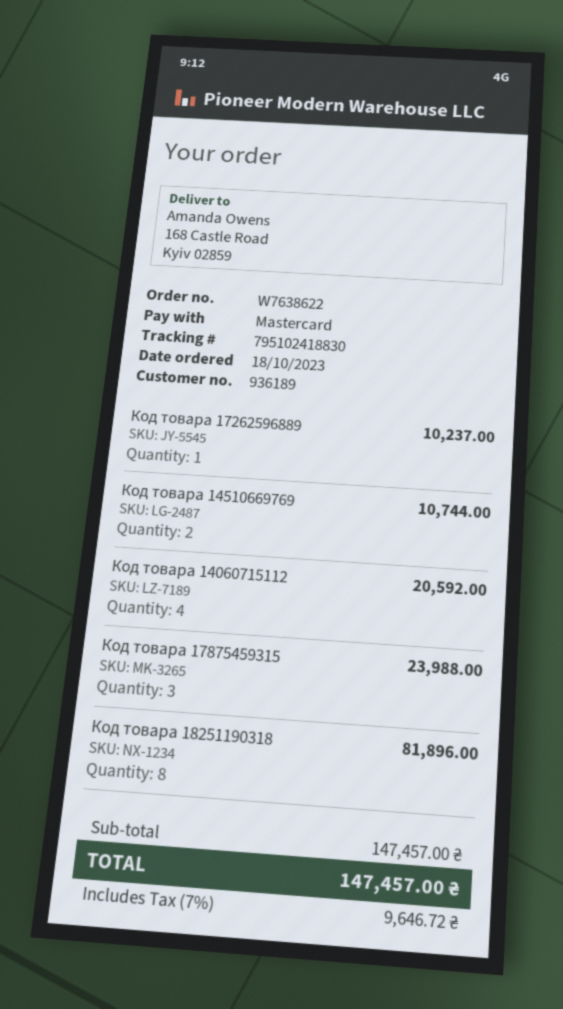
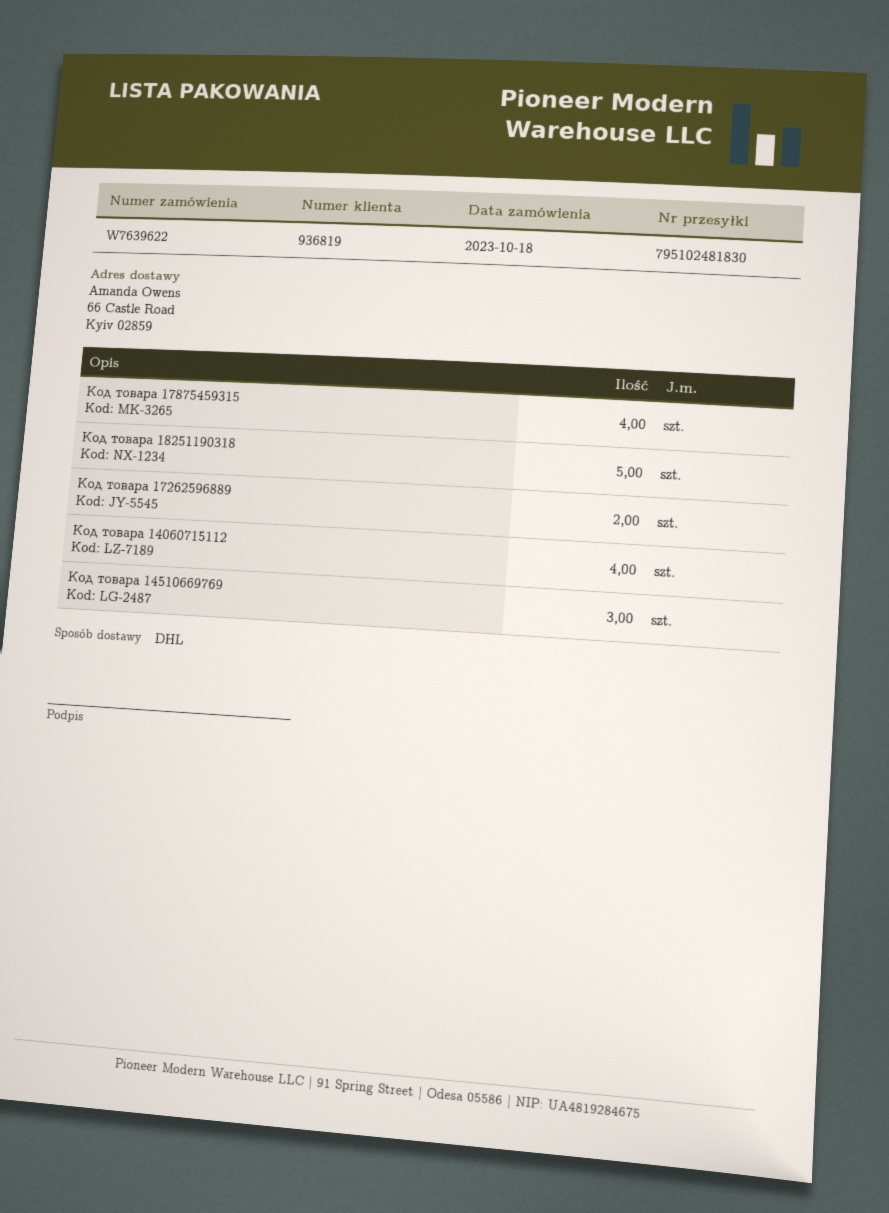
order number: W7638622 -> W7639622
customer number: 936189 -> 936819
tracking number: 795102418830 -> 795102481830
ship to: 168 Castle Road, Kyiv 02859 -> 66 Castle Road, Kyiv 02859
Код товара 17262596889: 1 -> 2
Код товара 14510669769: 2 -> 3
Код товара 17875459315: 3 -> 4
Код товара 18251190318: 8 -> 5

